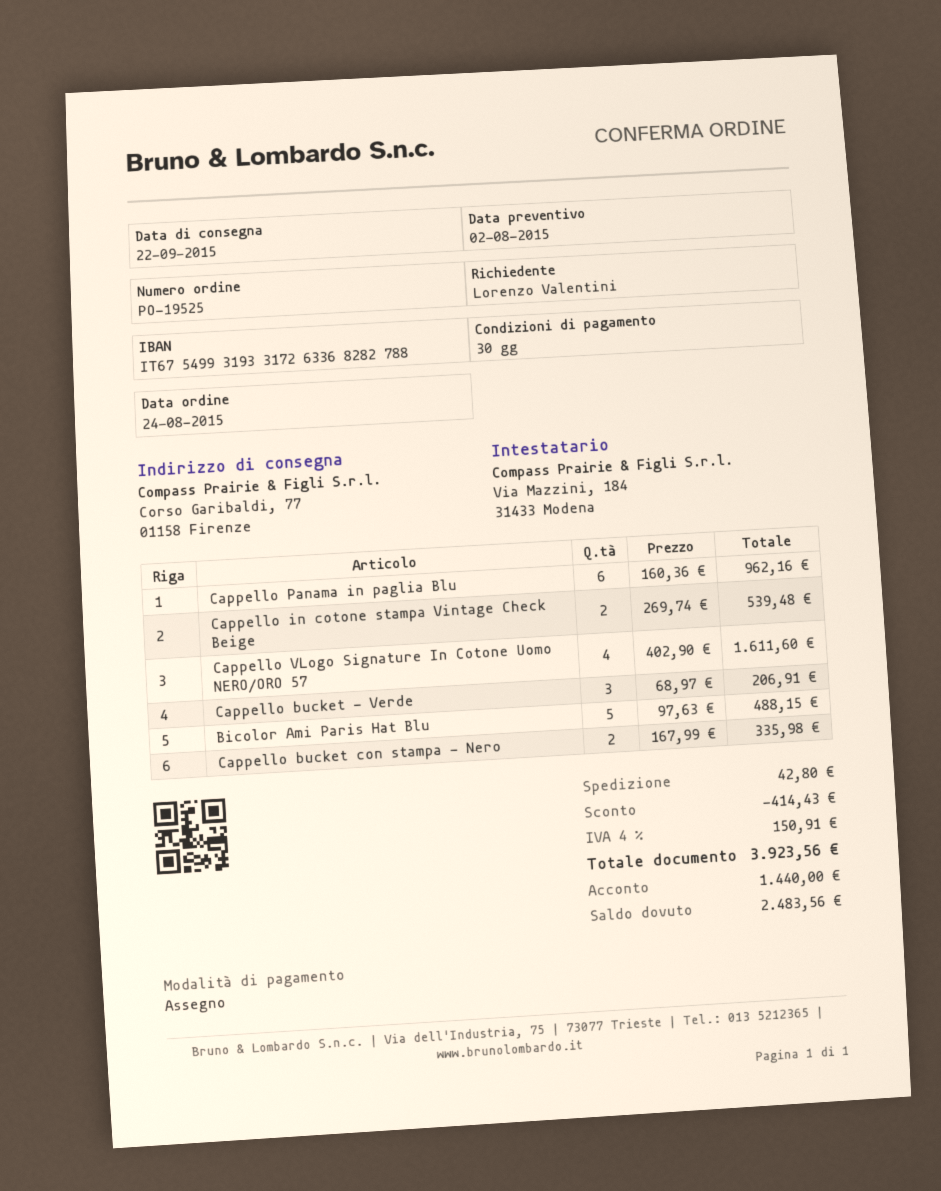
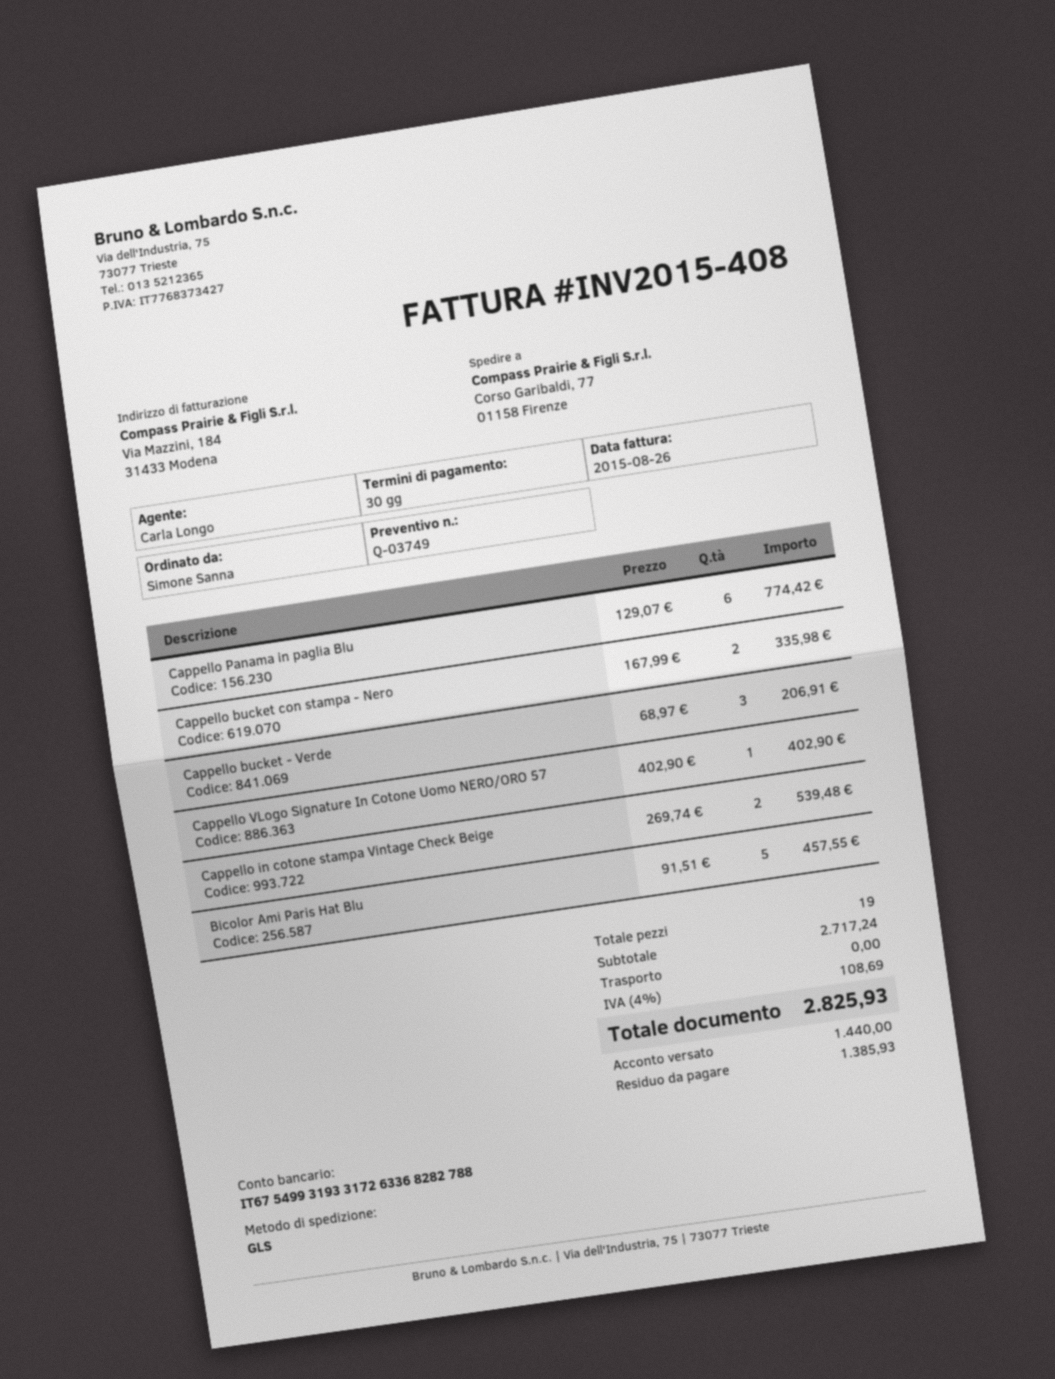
ordered by: Lorenzo Valentini -> Simone Sanna
Cappello Panama in paglia Blu: 6 x 160.36 = 962.16 -> 6 x 129.07 = 774.42
Cappello VLogo Signature In Cotone Uomo NERO/ORO 57: 4 x 402.90 = 1611.60 -> 1 x 402.90 = 402.90
Bicolor Ami Paris Hat Blu: 5 x 97.63 = 488.15 -> 5 x 91.51 = 457.55
discount: 414.43 -> none
shipping: 42.80 -> 0.00
tax: 4% = 150.91 -> 4% = 108.69
total: 3923.56 -> 2825.93
balance: 2483.56 -> 1385.93

